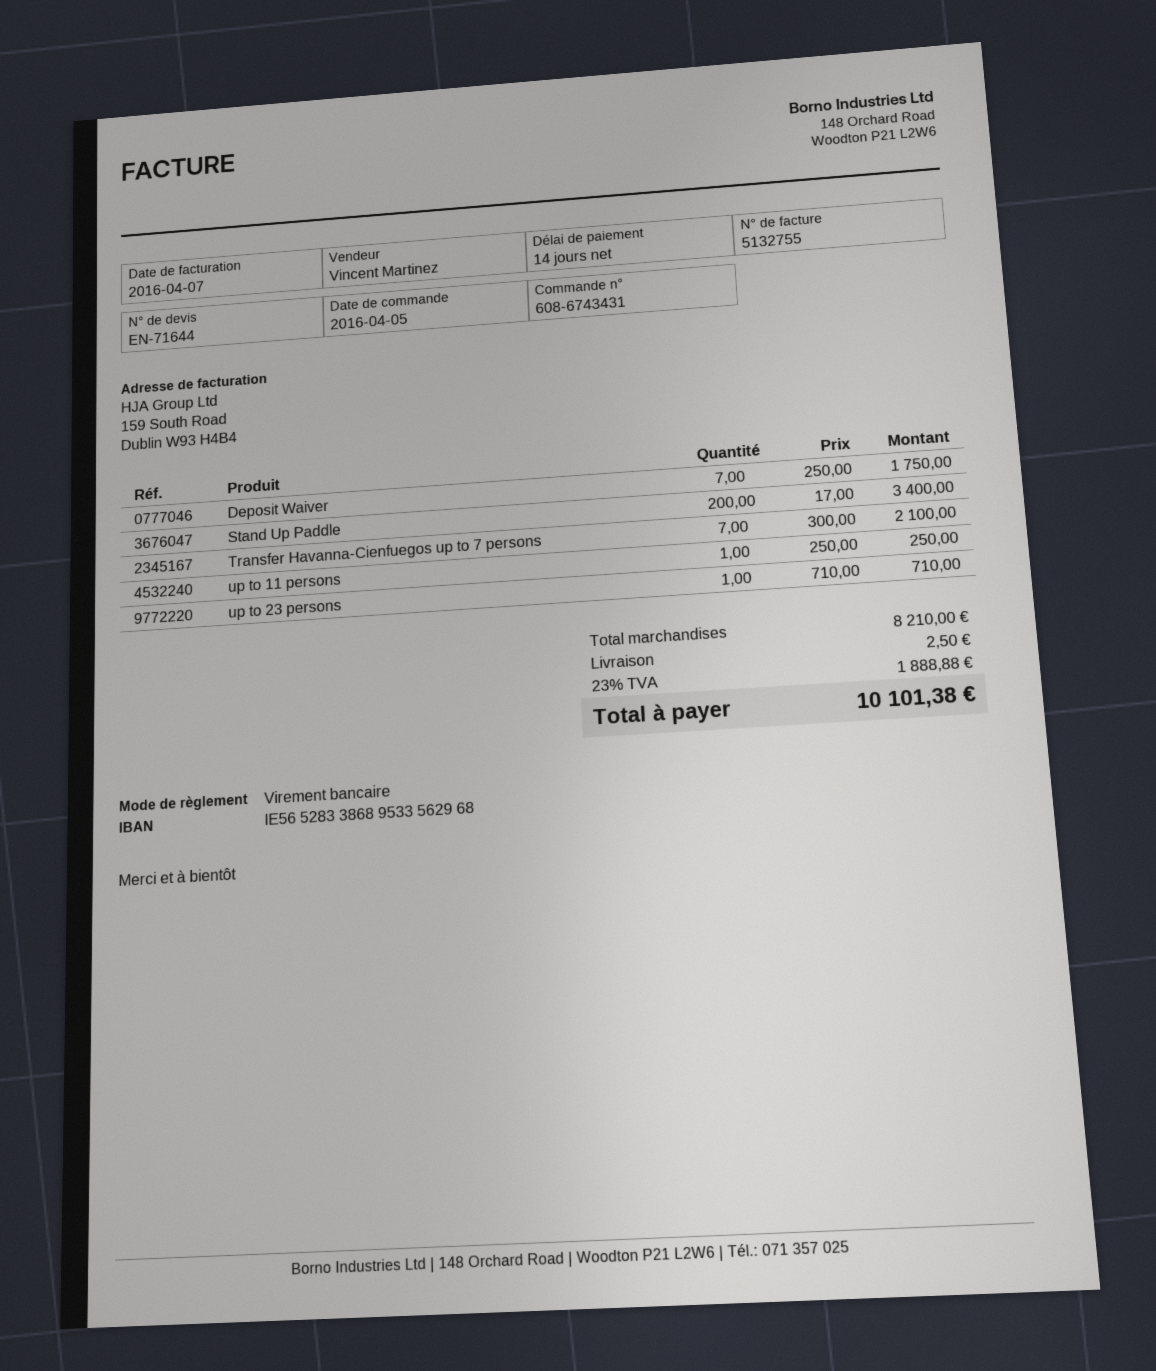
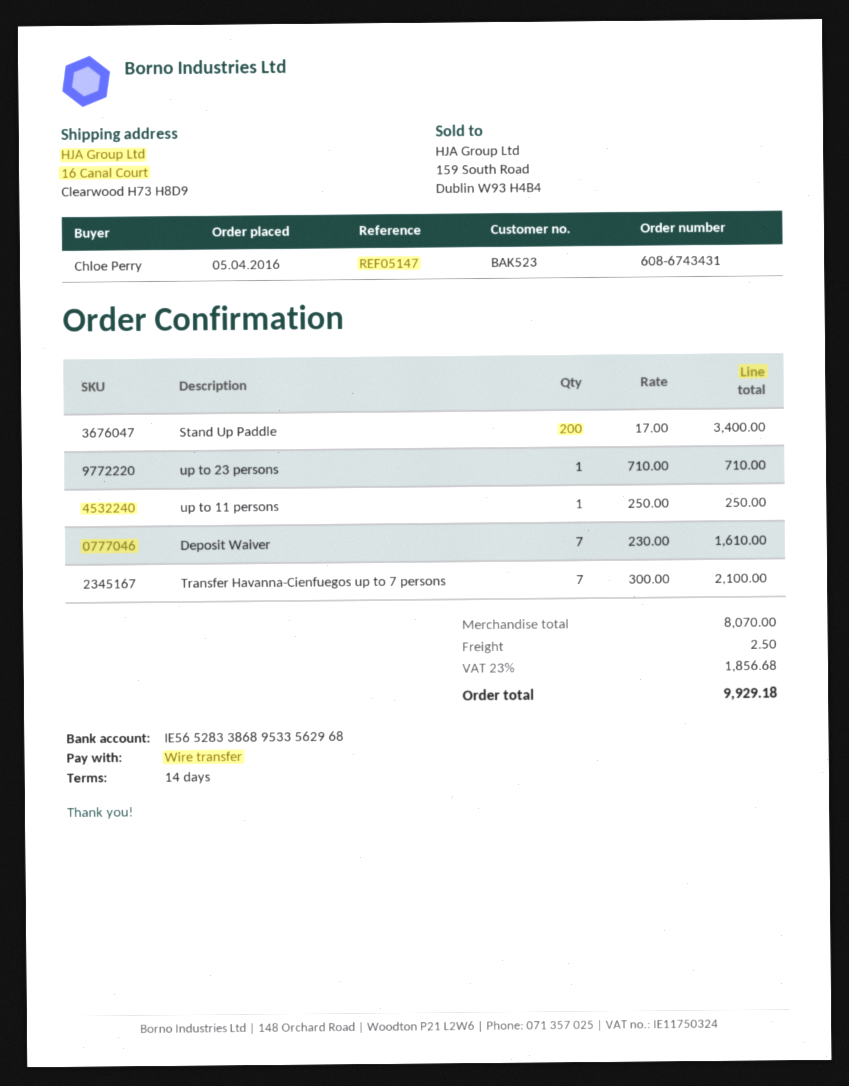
Deposit Waiver: 7 x 250.00 = 1750.00 -> 7 x 230.00 = 1610.00
subtotal: 8210.00 -> 8070.00
tax: 23% = 1888.88 -> 23% = 1856.68
total: 10101.38 -> 9929.18

